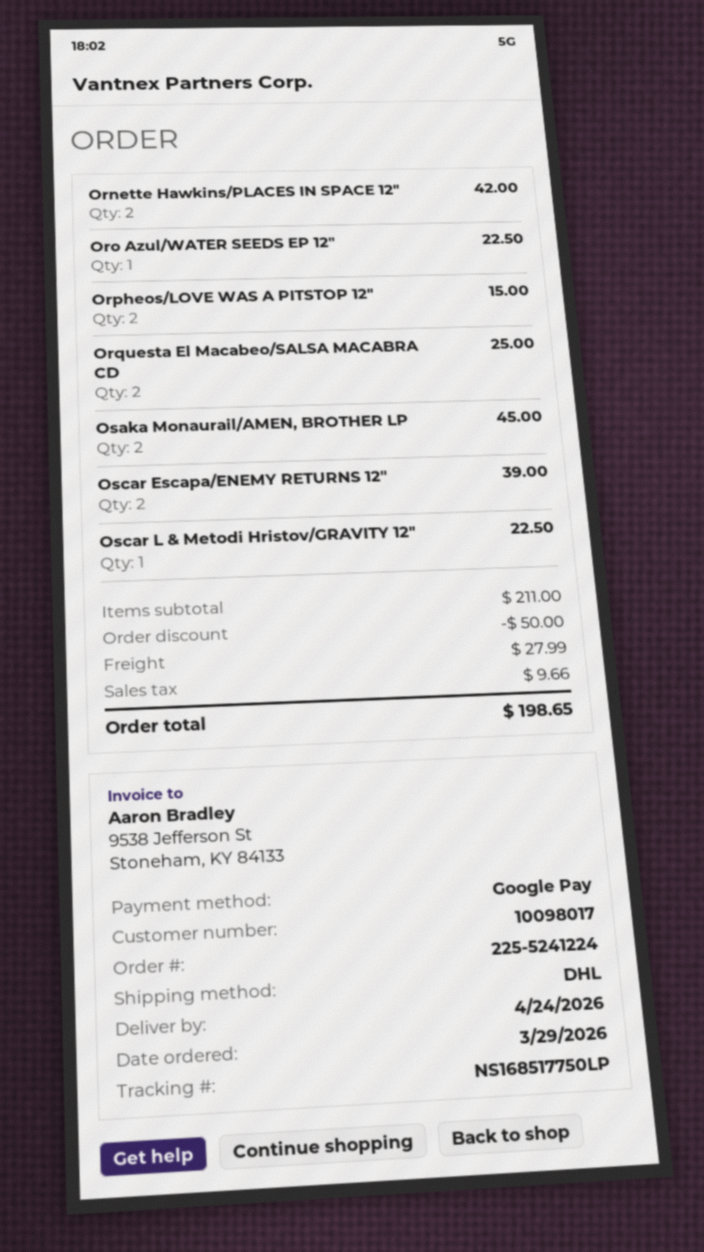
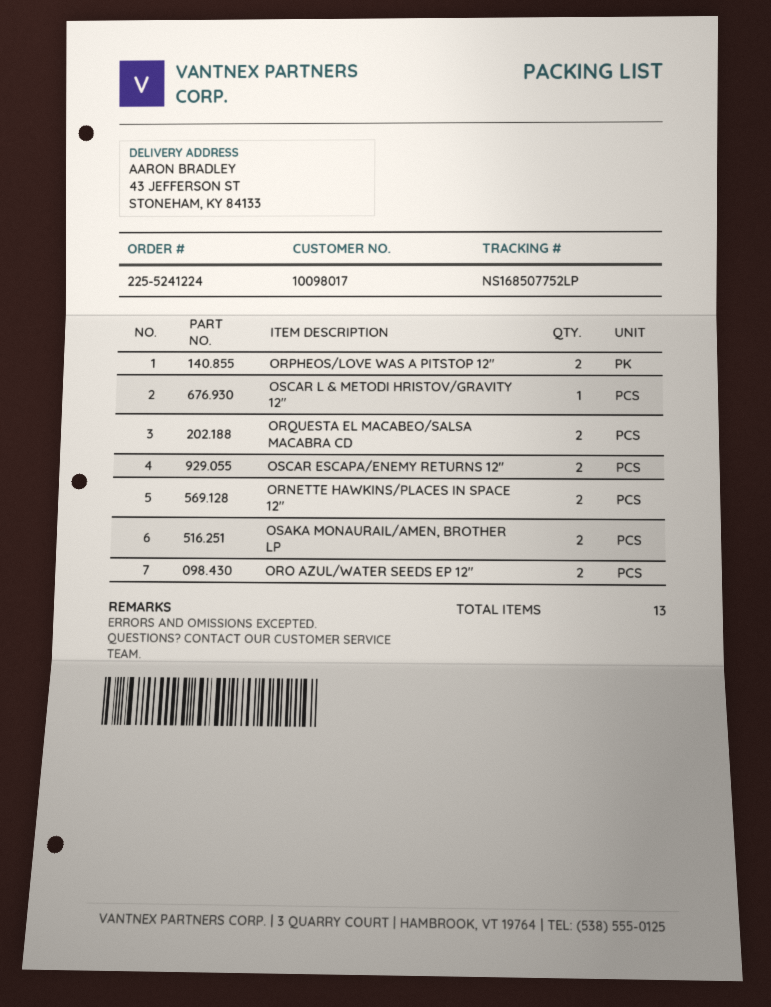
tracking number: NS168517750LP -> NS168507752LP
Oro Azul/WATER SEEDS EP 12": 1 -> 2

